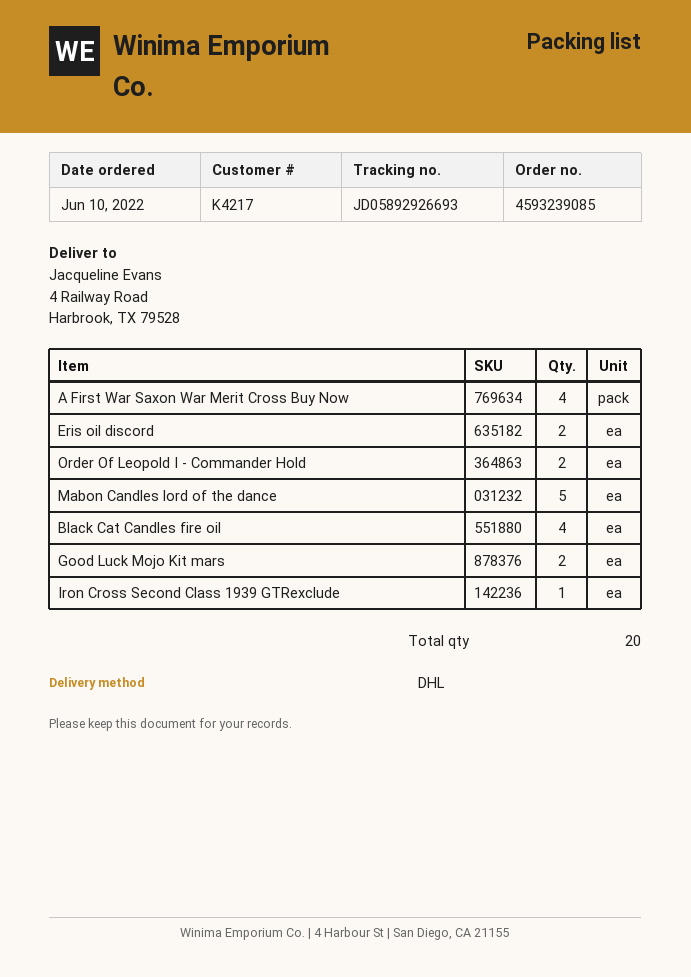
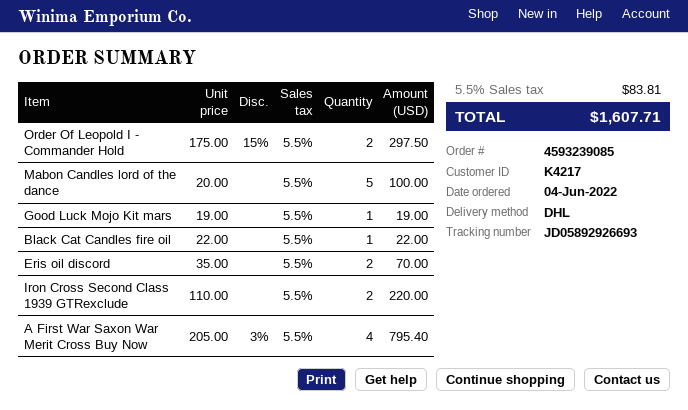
order date: 2022-06-10 -> 2022-06-04
Black Cat Candles fire oil: 4 -> 1
Good Luck Mojo Kit mars: 2 -> 1
Iron Cross Second Class 1939 GTRexclude: 1 -> 2

